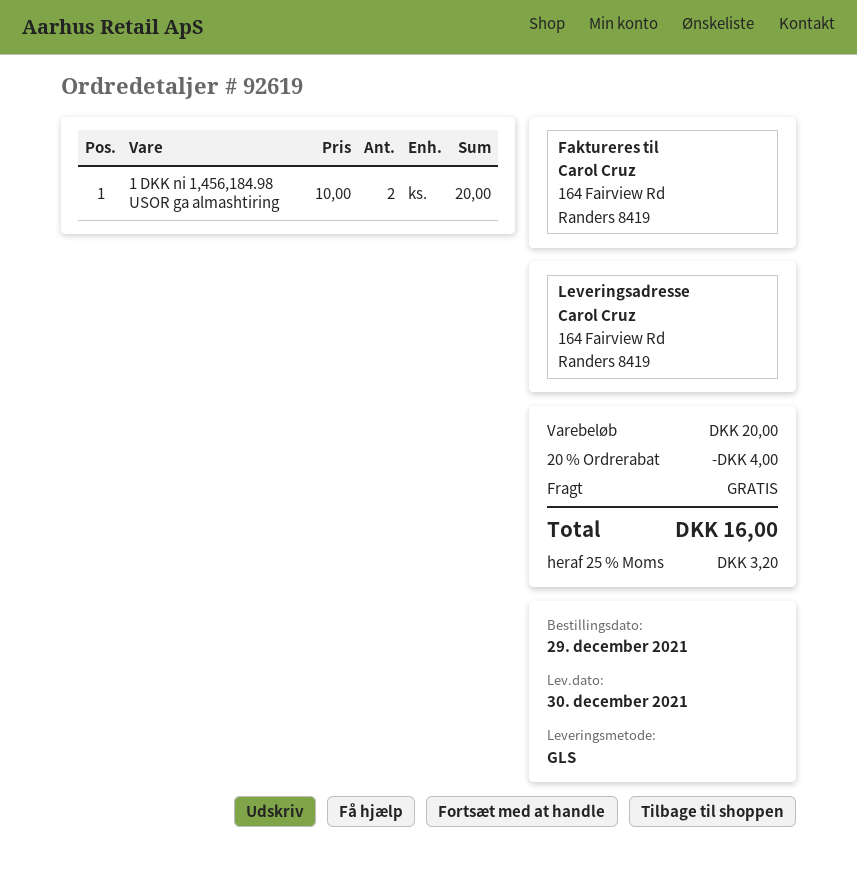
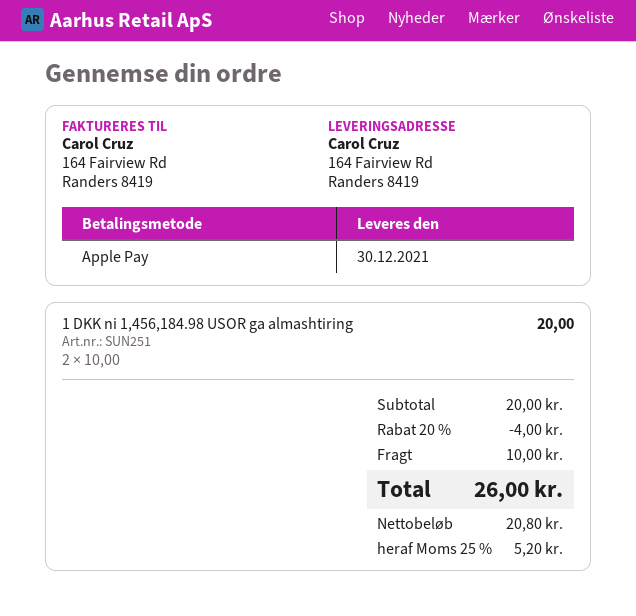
shipping: 0.00 -> 10.00
tax: 25% = 3.20 -> 25% = 5.20
total: 16.00 -> 26.00

